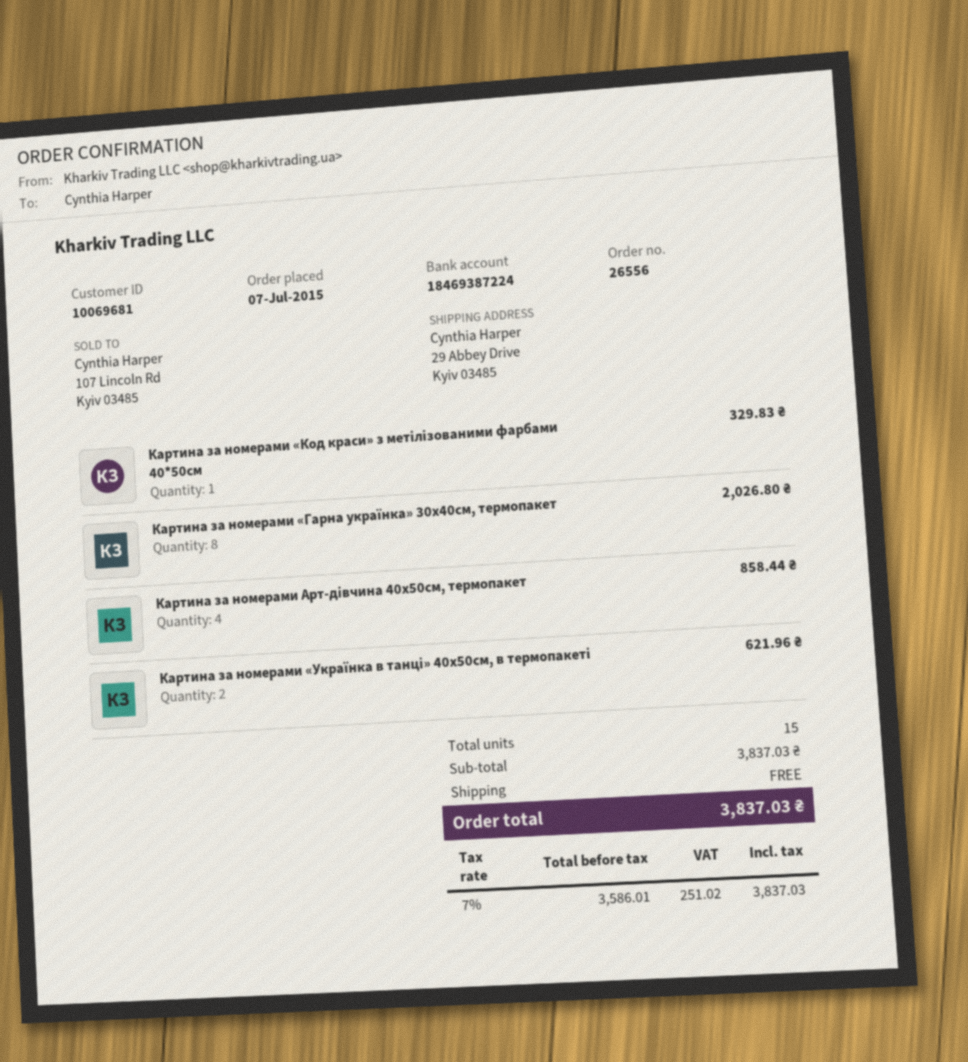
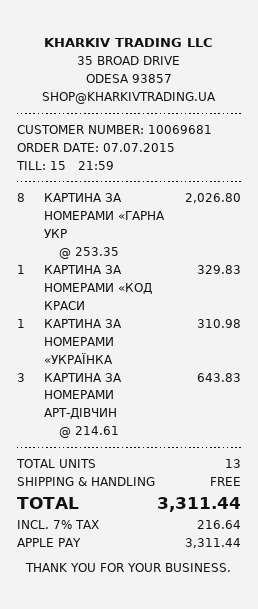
Картина за номерами Арт-дівчина 40х50см, термопакет: 4 for 858.44 -> 3 for 643.83
Картина за номерами «Українка в танці» 40х50см, в термопакеті: 2 for 621.96 -> 1 for 310.98
total quantity: 15 -> 13
tax: 7% = 251.02 -> 7% = 216.64
total: 3837.03 -> 3311.44

